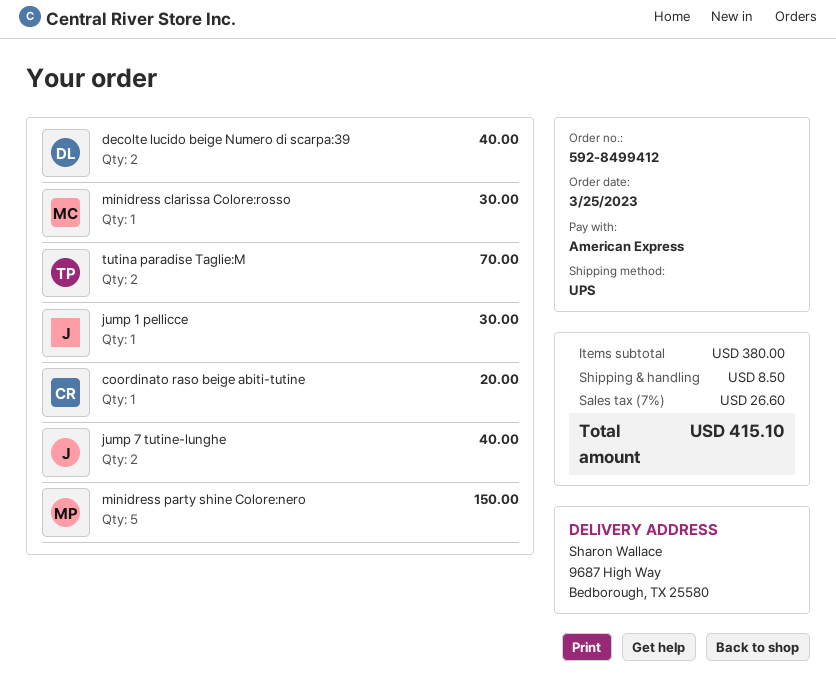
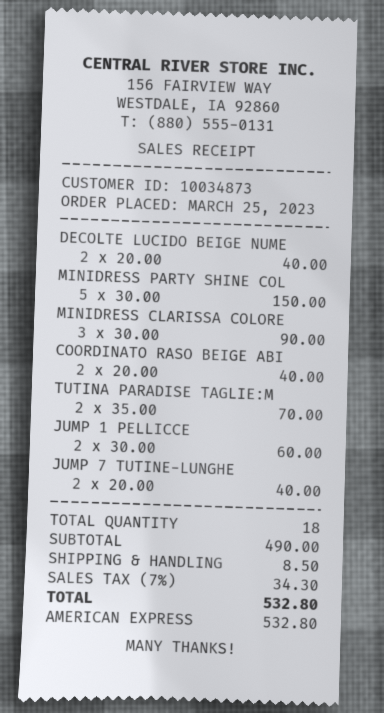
minidress clarissa Colore:rosso: 1 for 30.00 -> 3 for 90.00
jump 1 pellicce: 1 for 30.00 -> 2 for 60.00
coordinato raso beige abiti-tutine: 1 for 20.00 -> 2 for 40.00
subtotal: 380.00 -> 490.00
tax: 7% = 26.60 -> 7% = 34.30
total: 415.10 -> 532.80

